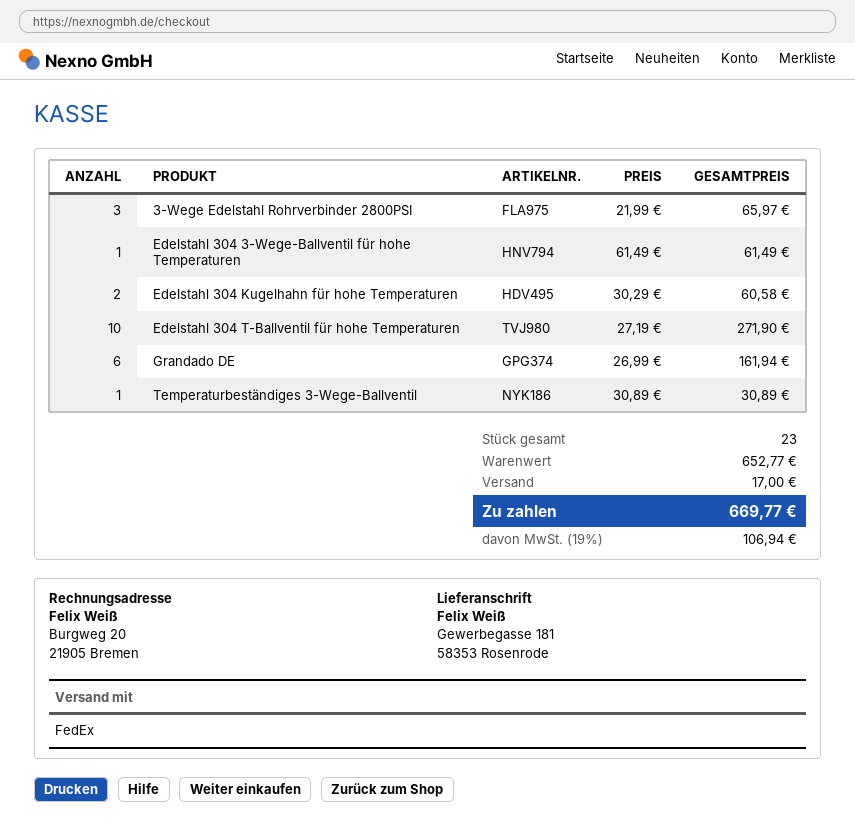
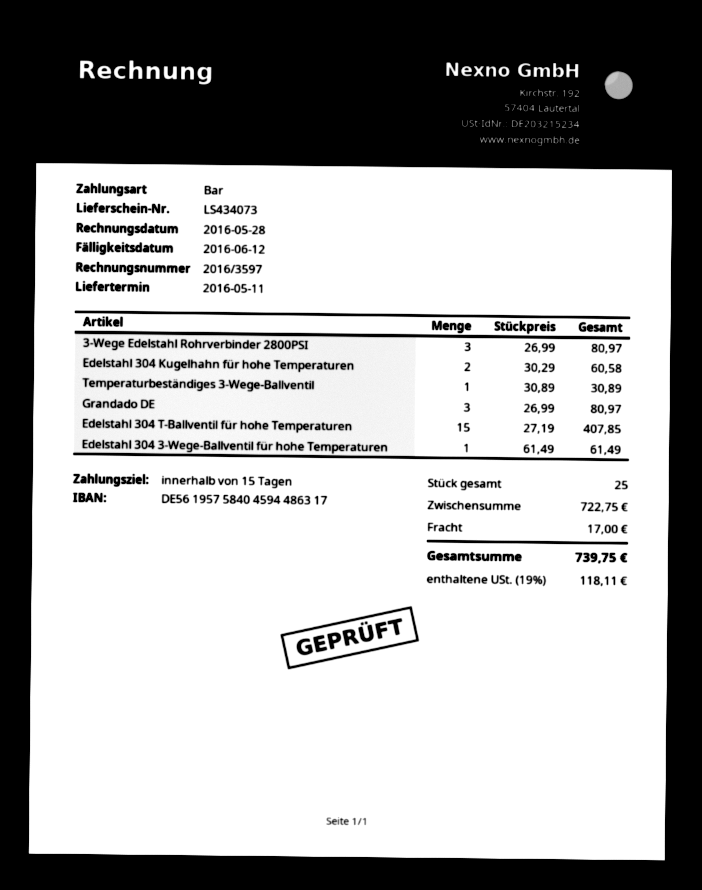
3-Wege Edelstahl Rohrverbinder 2800PSI: 3 x 21.99 = 65.97 -> 3 x 26.99 = 80.97
Edelstahl 304 T-Ballventil für hohe Temperaturen: 10 x 27.19 = 271.90 -> 15 x 27.19 = 407.85
Grandado DE: 6 x 26.99 = 161.94 -> 3 x 26.99 = 80.97
total quantity: 23 -> 25
subtotal: 652.77 -> 722.75
tax: 19% = 106.94 -> 19% = 118.11
total: 669.77 -> 739.75

